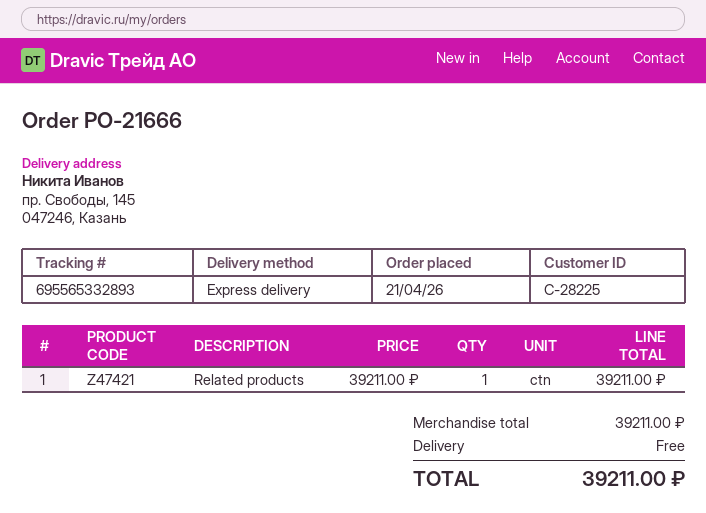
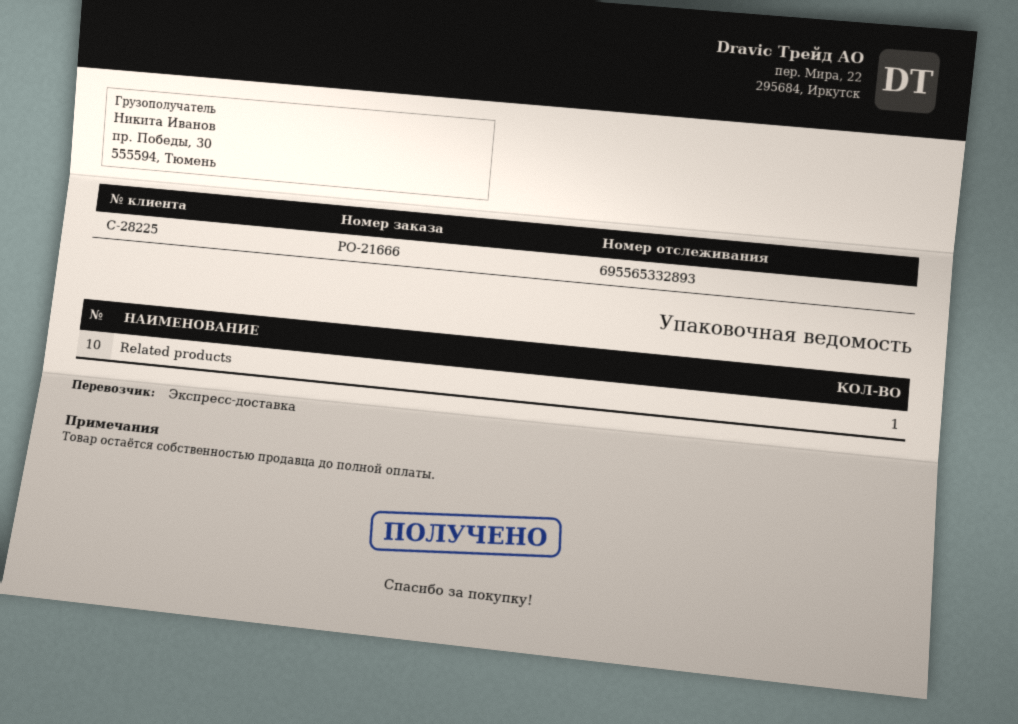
ship to: пр. Свободы, 145, 047246, Казань -> пр. Победы, 30, 555594, Тюмень

